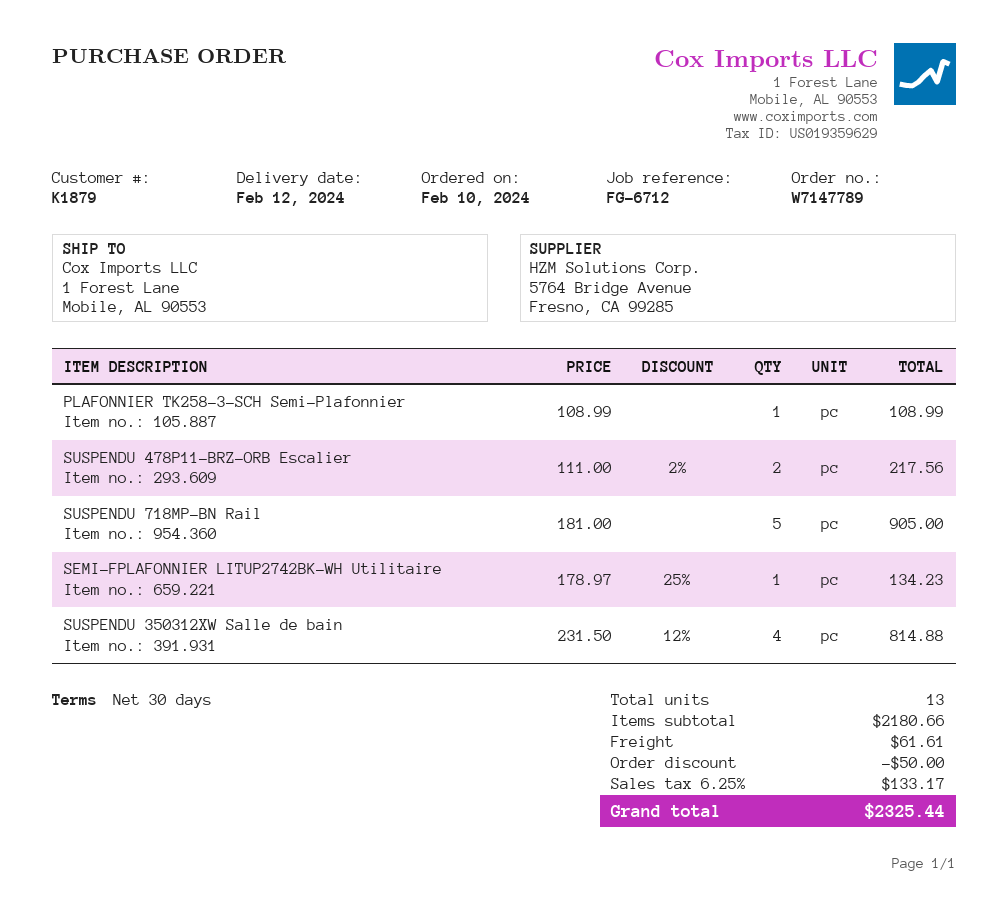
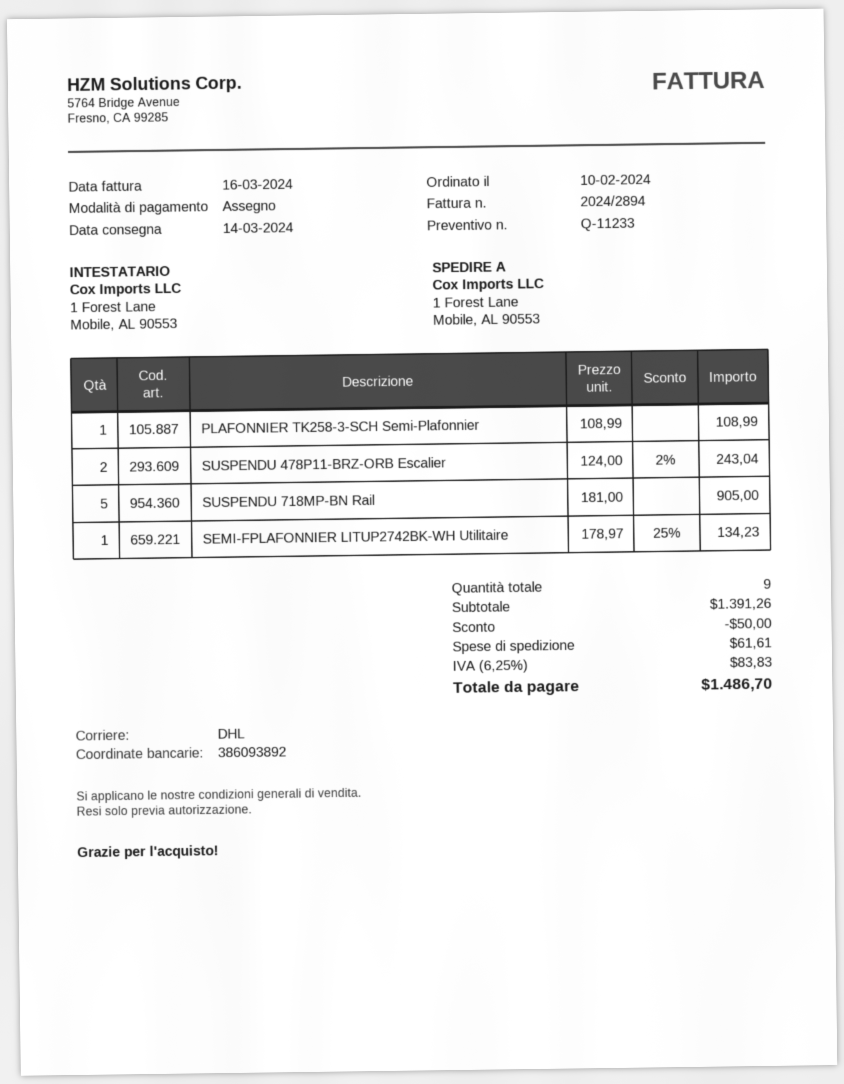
delivery date: 2024-02-12 -> 2024-03-14
SUSPENDU 478P11-BRZ-ORB Escalier: 2 x 111.00 - 2% = 217.56 -> 2 x 124.00 - 2% = 243.04
SUSPENDU 350312XW Salle de bain: 4 x 231.50 - 12% = 814.88 -> none
total quantity: 13 -> 9
subtotal: 2180.66 -> 1391.26
tax: 6.25% = 133.17 -> 6.25% = 83.83
total: 2325.44 -> 1486.70

